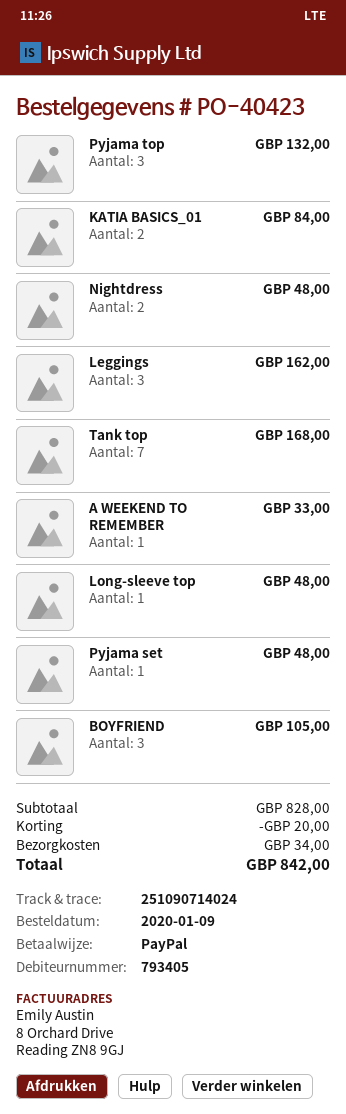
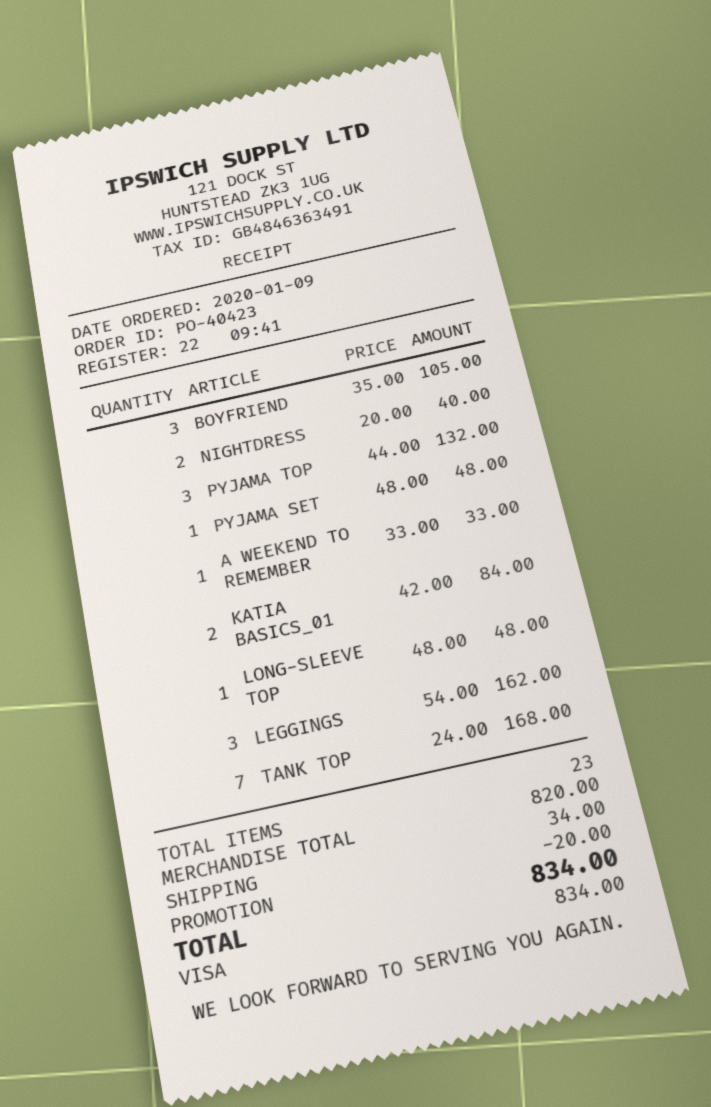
payment method: PayPal -> Visa
Nightdress: 2 for 48.00 -> 2 for 40.00
subtotal: 828.00 -> 820.00
total: 842.00 -> 834.00

